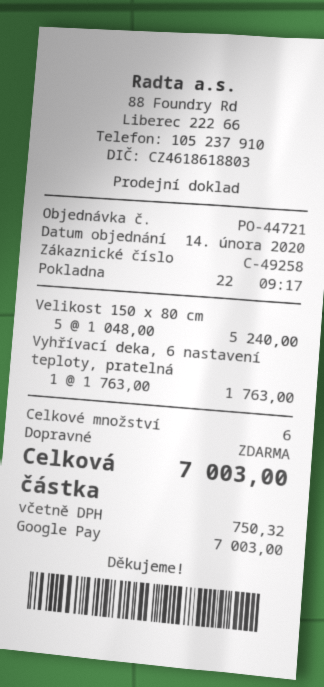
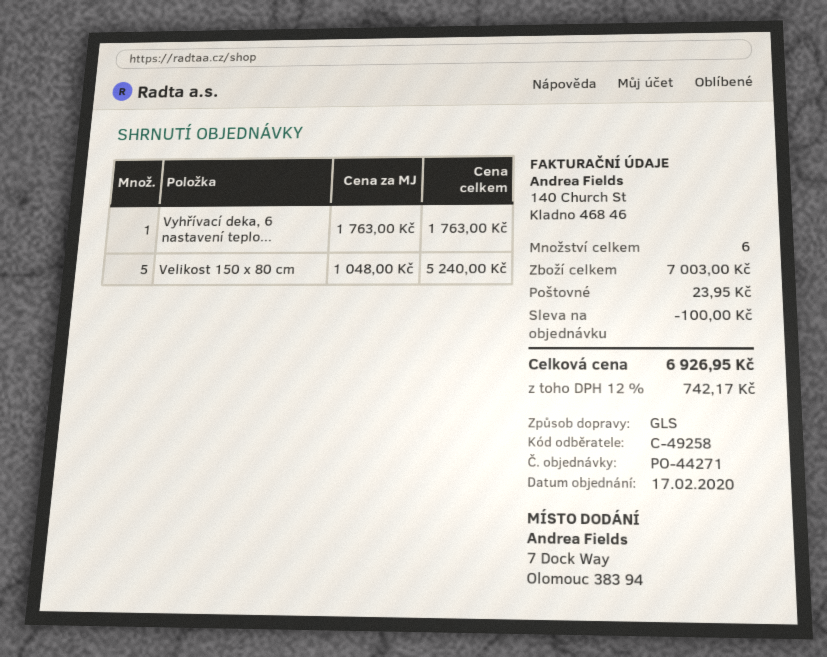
order number: PO-44721 -> PO-44271
order date: 2020-02-14 -> 2020-02-17
discount: none -> 100.00
shipping: 0.00 -> 23.95
tax: 750.32 -> 742.17
total: 7003.00 -> 6926.95

